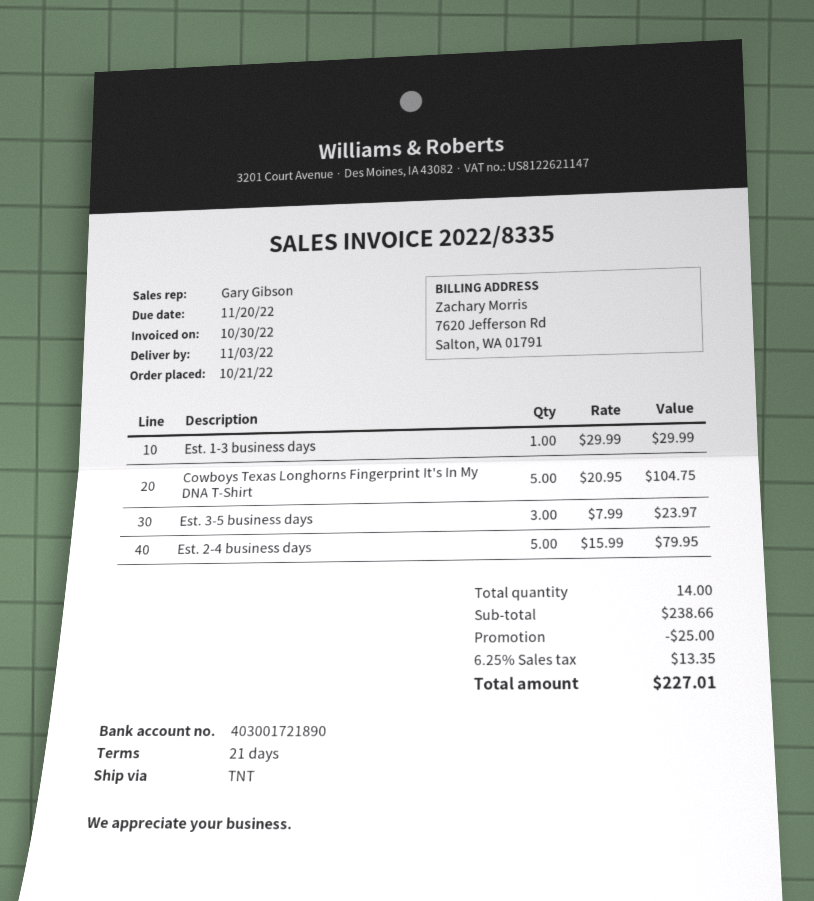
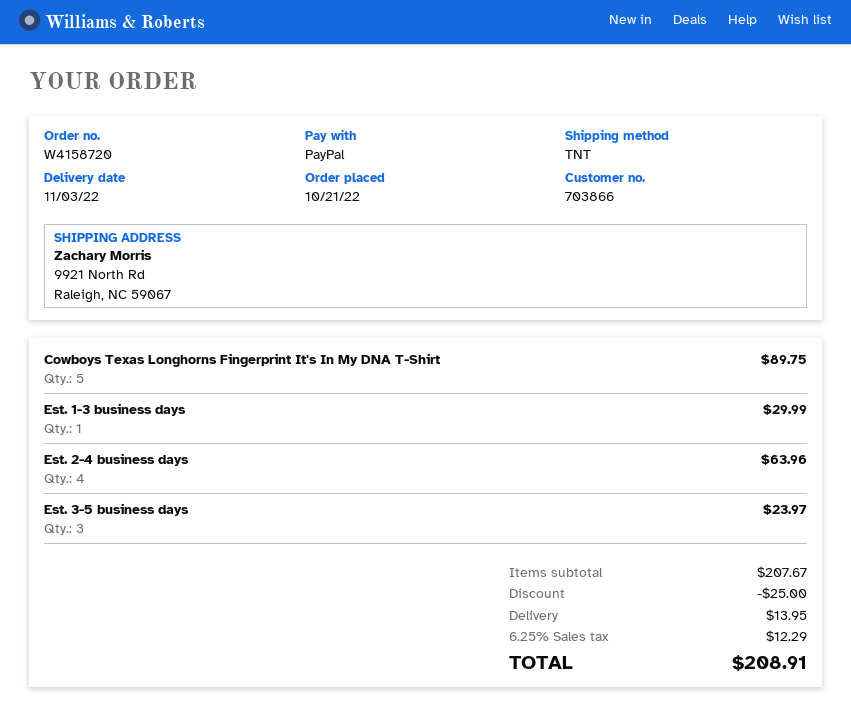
Cowboys Texas Longhorns Fingerprint It's In My DNA T-Shirt: 5 for 104.75 -> 5 for 89.75
Est. 2-4 business days: 5 for 79.95 -> 4 for 63.96
subtotal: 238.66 -> 207.67
shipping: none -> 13.95
tax: 6.25% = 13.35 -> 6.25% = 12.29
total: 227.01 -> 208.91

